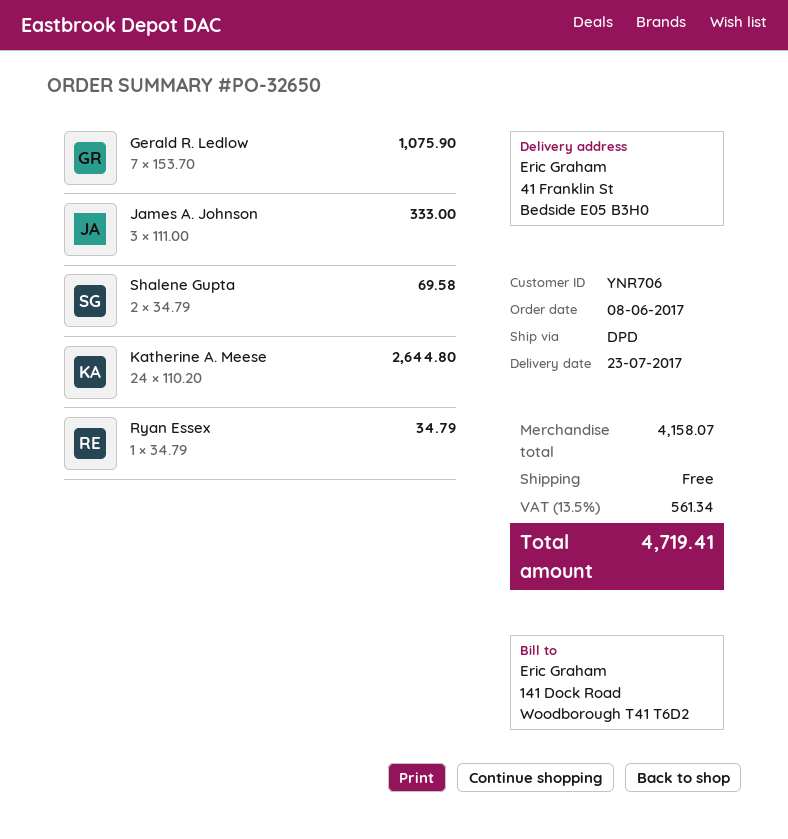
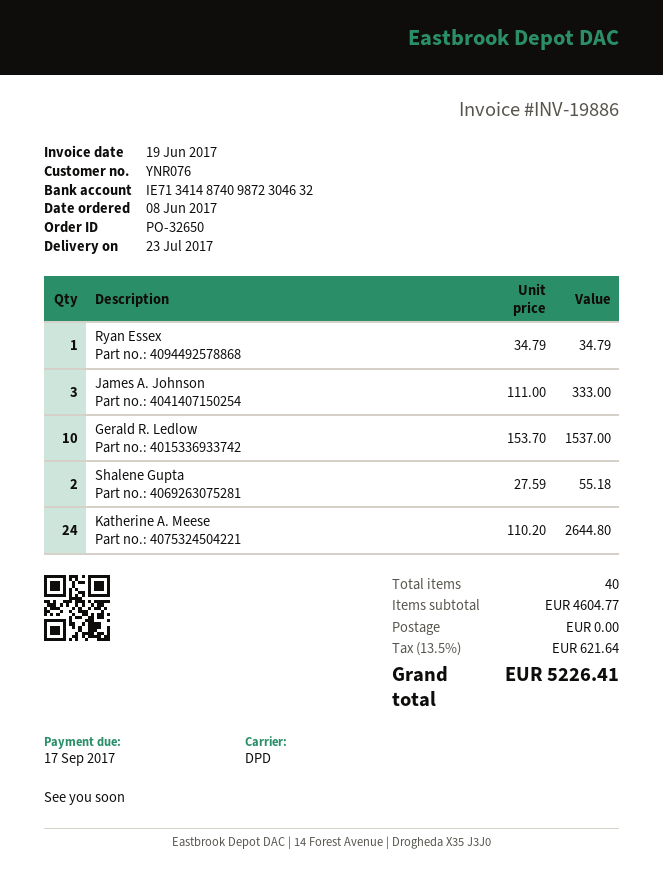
customer number: YNR706 -> YNR076
Gerald R. Ledlow: 7 x 153.70 = 1075.90 -> 10 x 153.70 = 1537.00
Shalene Gupta: 2 x 34.79 = 69.58 -> 2 x 27.59 = 55.18
subtotal: 4158.07 -> 4604.77
tax: 13.5% = 561.34 -> 13.5% = 621.64
total: 4719.41 -> 5226.41

